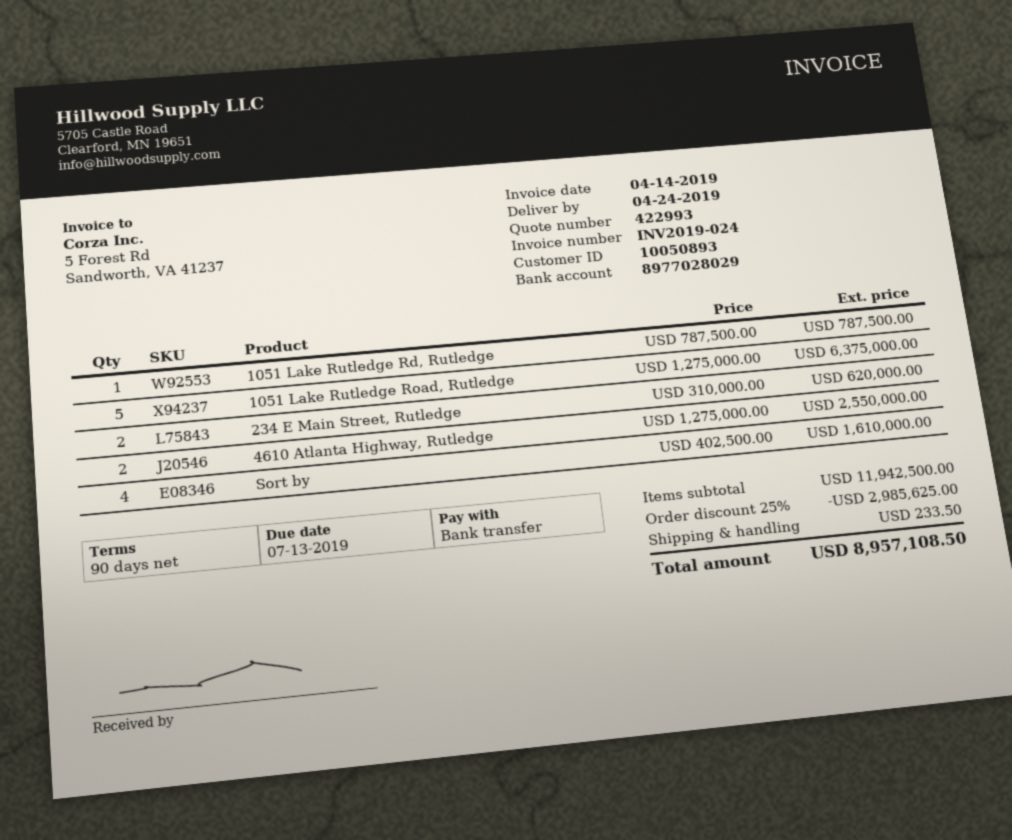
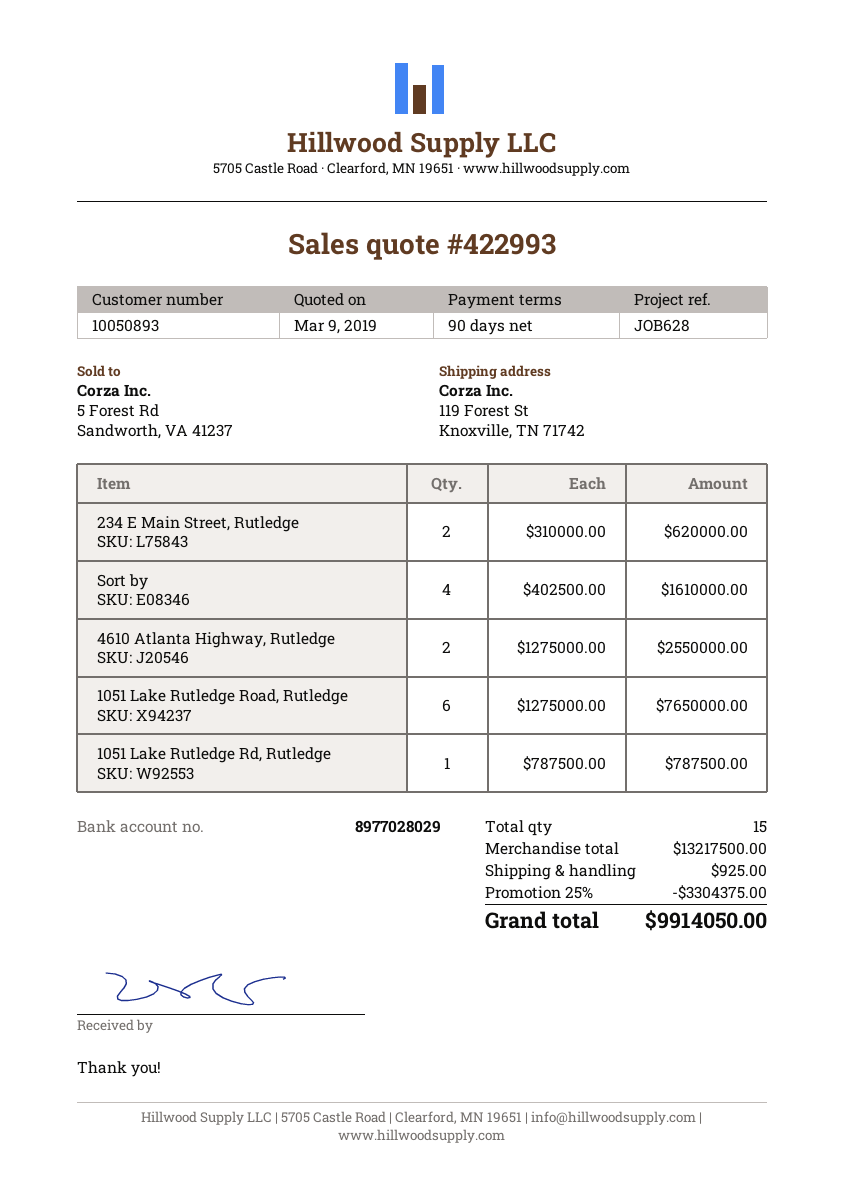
1051 Lake Rutledge Road, Rutledge: 5 x 1275000.00 = 6375000.00 -> 6 x 1275000.00 = 7650000.00
subtotal: 11942500.00 -> 13217500.00
discount: 25% = 2985625.00 -> 25% = 3304375.00
shipping: 233.50 -> 925.00
total: 8957108.50 -> 9914050.00

